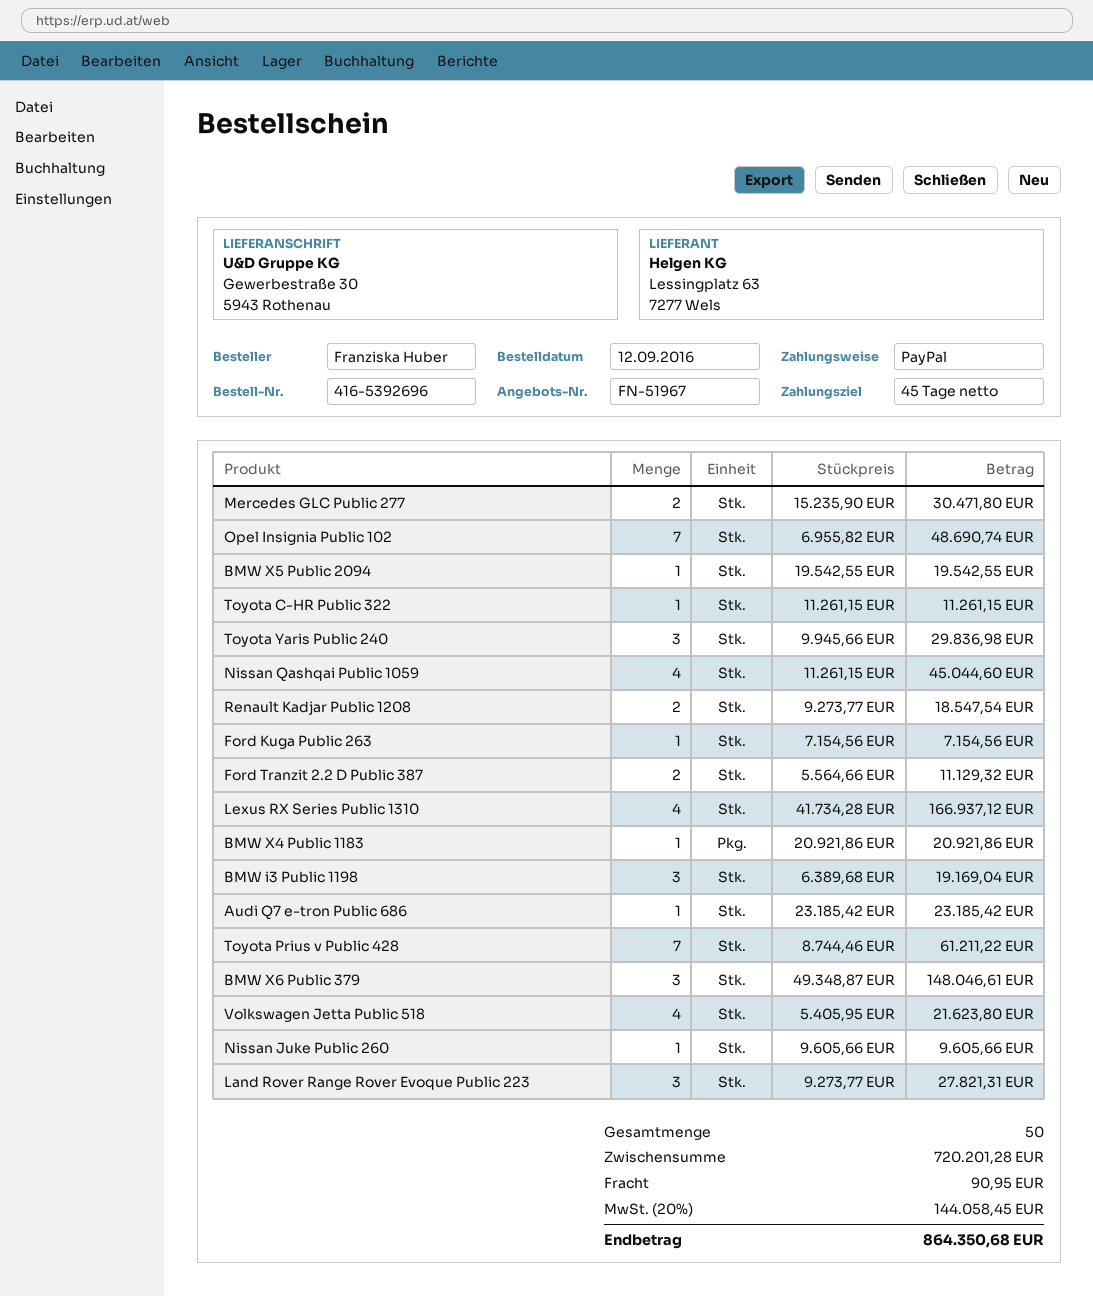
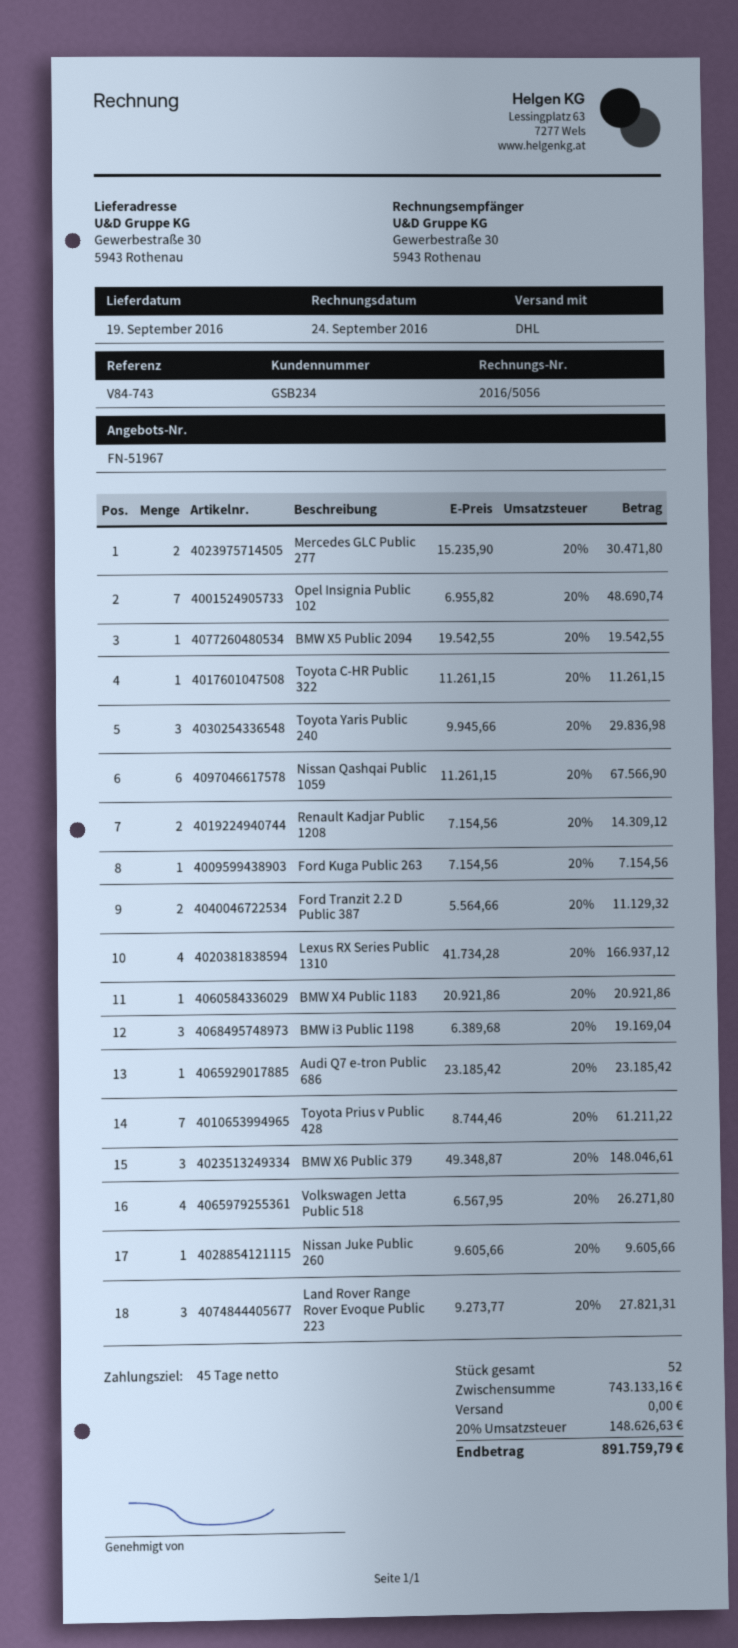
Nissan Qashqai Public 1059: 4 x 11261.15 = 45044.60 -> 6 x 11261.15 = 67566.90
Renault Kadjar Public 1208: 2 x 9273.77 = 18547.54 -> 2 x 7154.56 = 14309.12
Volkswagen Jetta Public 518: 4 x 5405.95 = 21623.80 -> 4 x 6567.95 = 26271.80
total quantity: 50 -> 52
subtotal: 720201.28 -> 743133.16
shipping: 90.95 -> 0.00
tax: 20% = 144058.45 -> 20% = 148626.63
total: 864350.68 -> 891759.79

